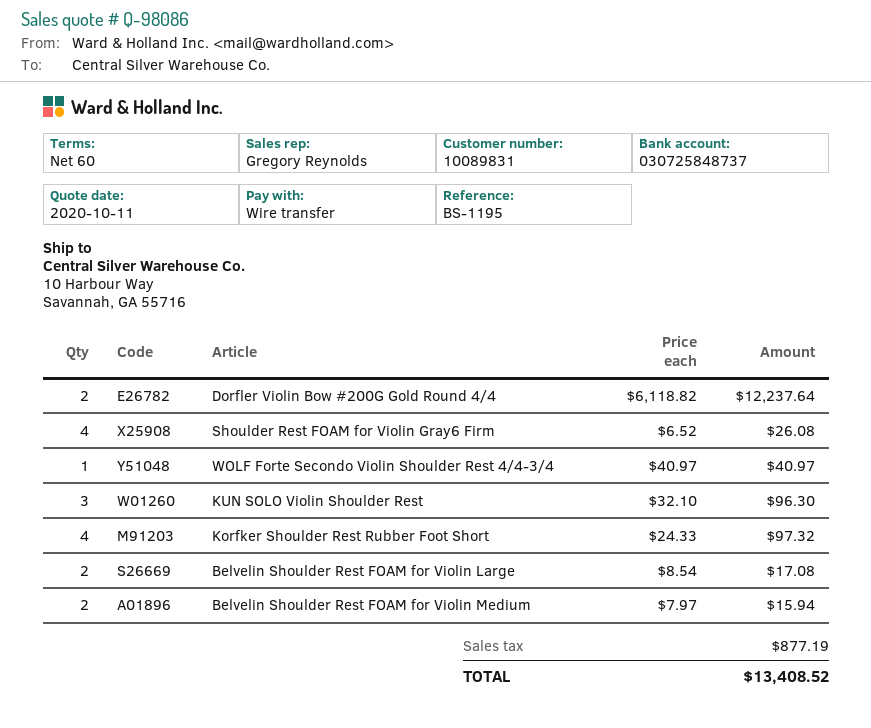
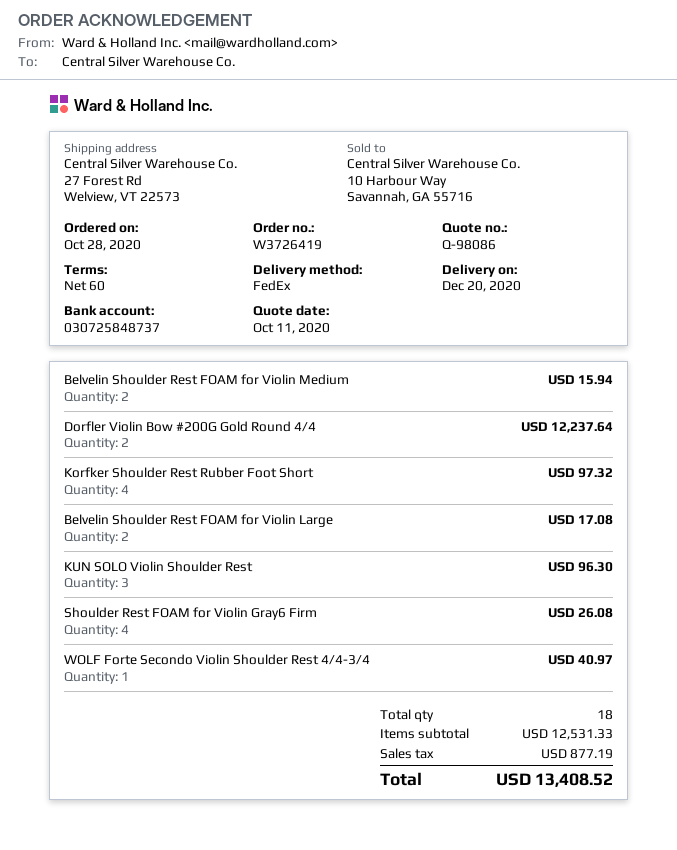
ship to: 10 Harbour Way, Savannah, GA 55716 -> 27 Forest Rd, Welview, VT 22573

